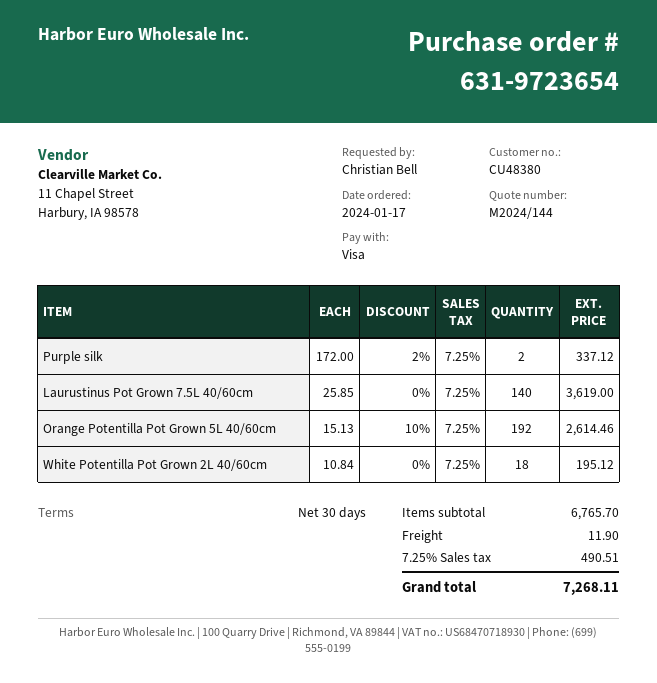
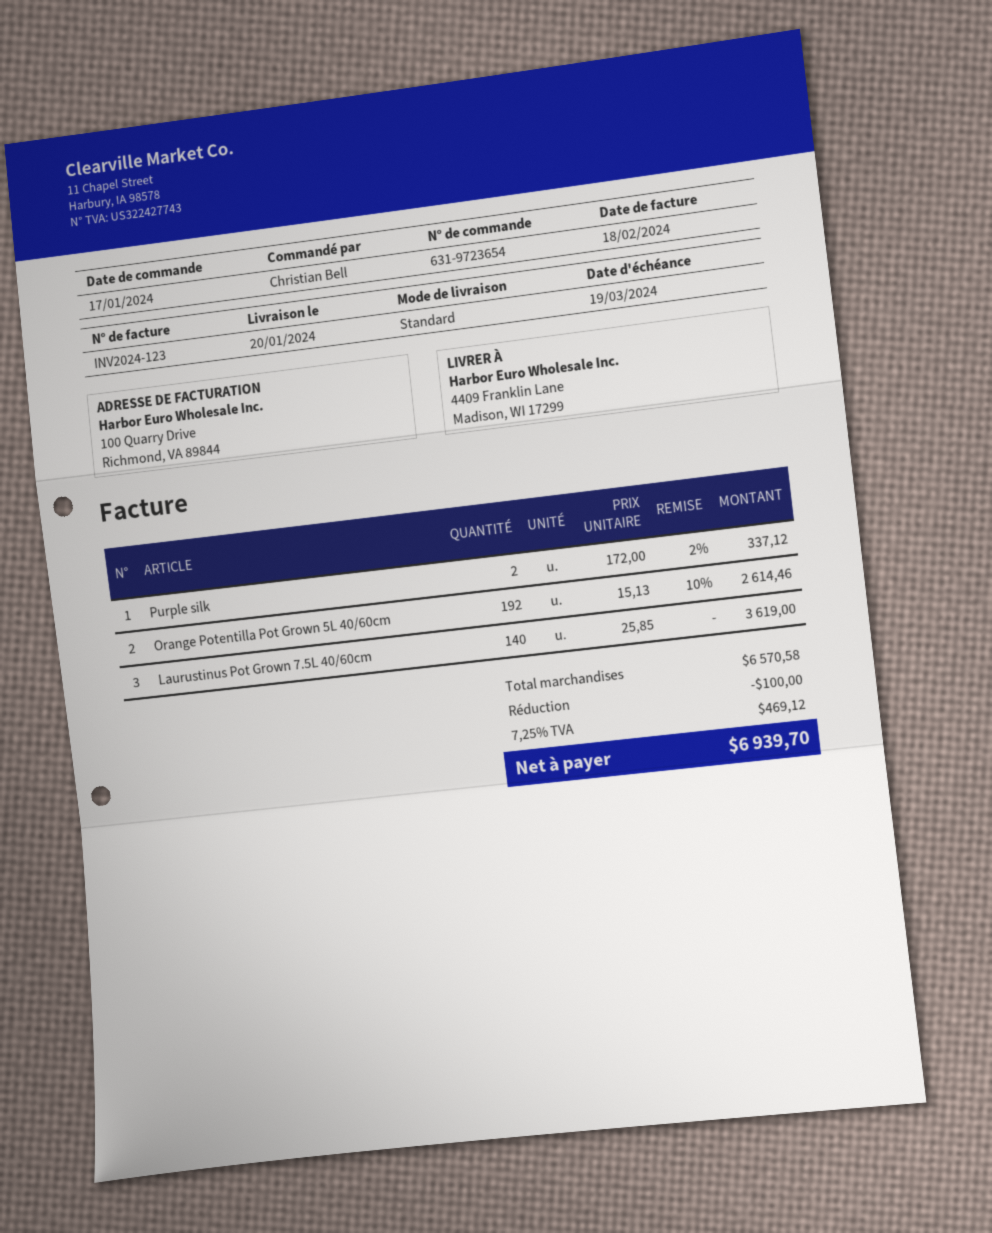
White Potentilla Pot Grown 2L 40/60cm: 18 x 10.84 = 195.12 -> none
subtotal: 6765.70 -> 6570.58
discount: none -> 100.00
shipping: 11.90 -> none
tax: 7.25% = 490.51 -> 7.25% = 469.12
total: 7268.11 -> 6939.70

